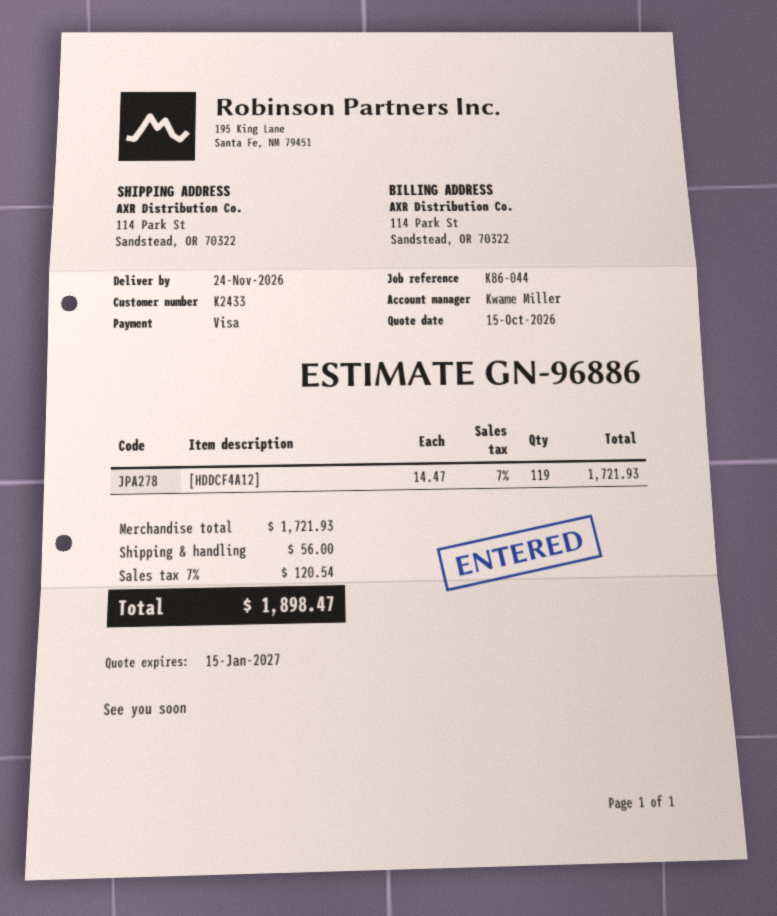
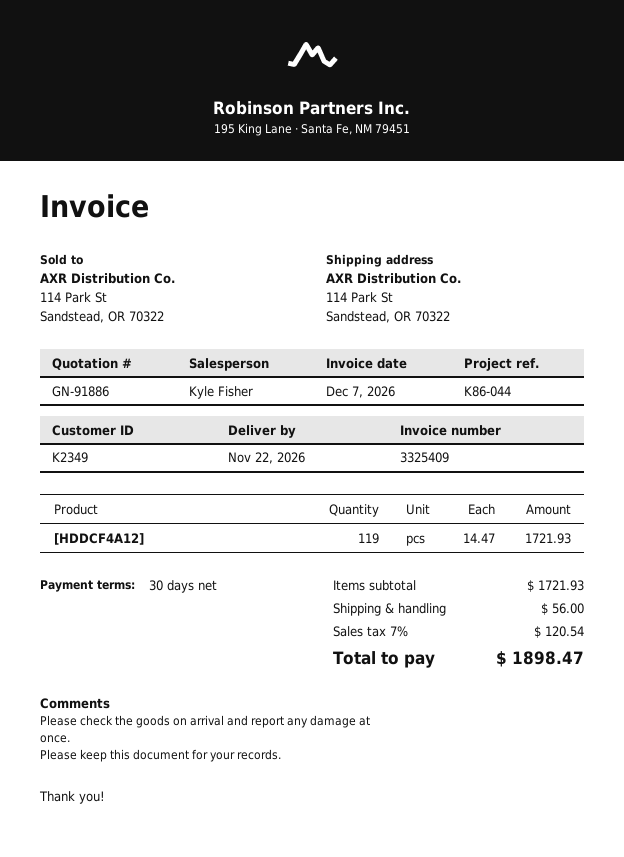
quote number: GN-96886 -> GN-91886
delivery date: 2026-11-24 -> 2026-11-22
customer number: K2433 -> K2349
sales rep: Kwame Miller -> Kyle Fisher

